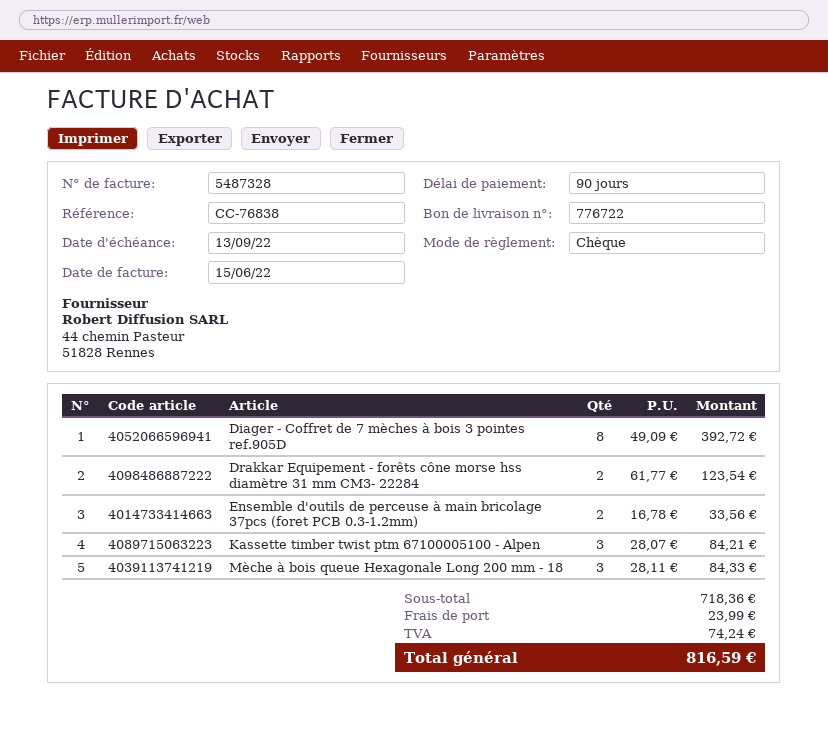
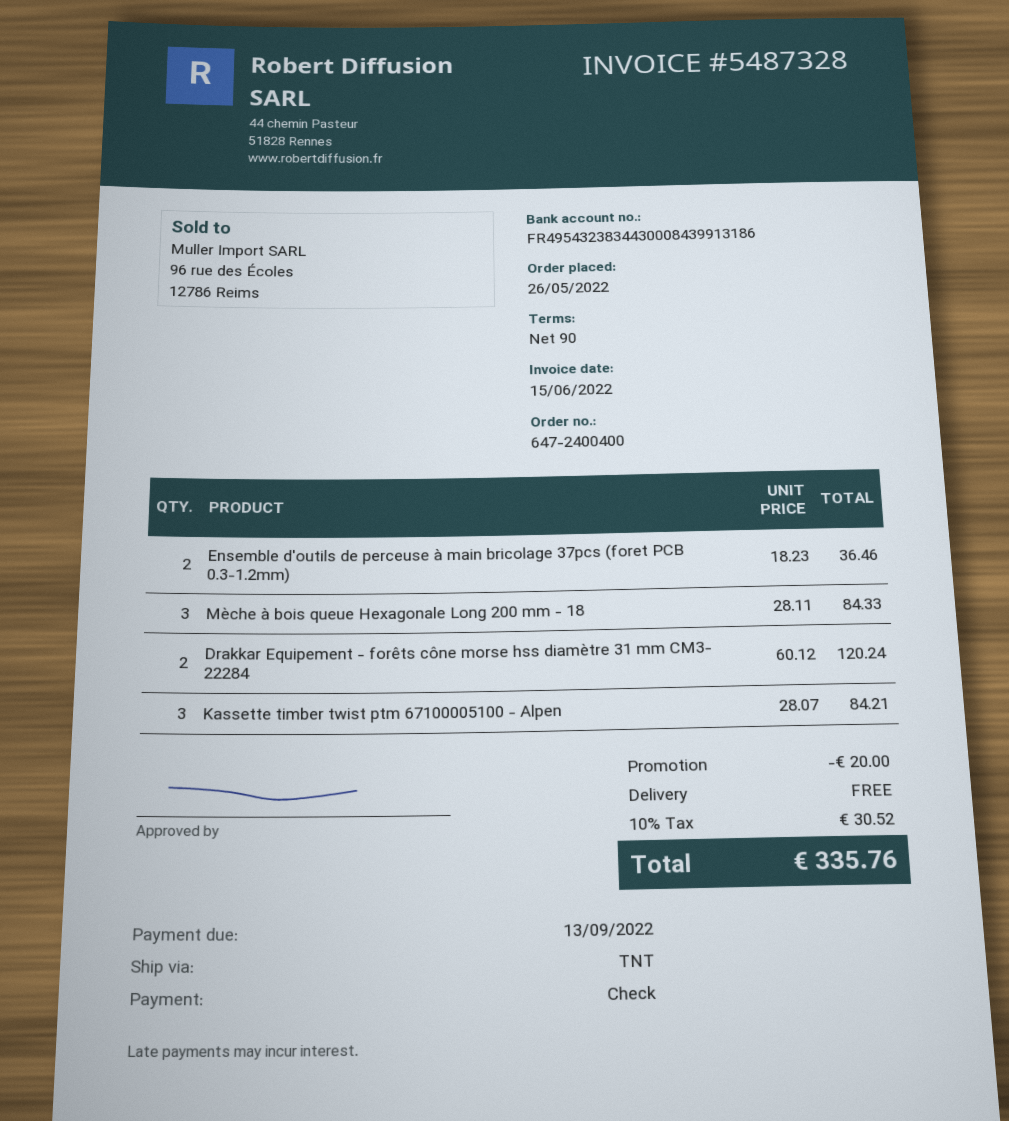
Diager - Coffret de 7 mèches à bois 3 pointes ref.905D: 8 x 49.09 = 392.72 -> none
Drakkar Equipement - forêts cône morse hss diamètre 31 mm CM3- 22284: 2 x 61.77 = 123.54 -> 2 x 60.12 = 120.24
Ensemble d'outils de perceuse à main bricolage 37pcs (foret PCB 0.3-1.2mm): 2 x 16.78 = 33.56 -> 2 x 18.23 = 36.46
discount: none -> 20.00
shipping: 23.99 -> 0.00
tax: 74.24 -> 30.52
total: 816.59 -> 335.76

